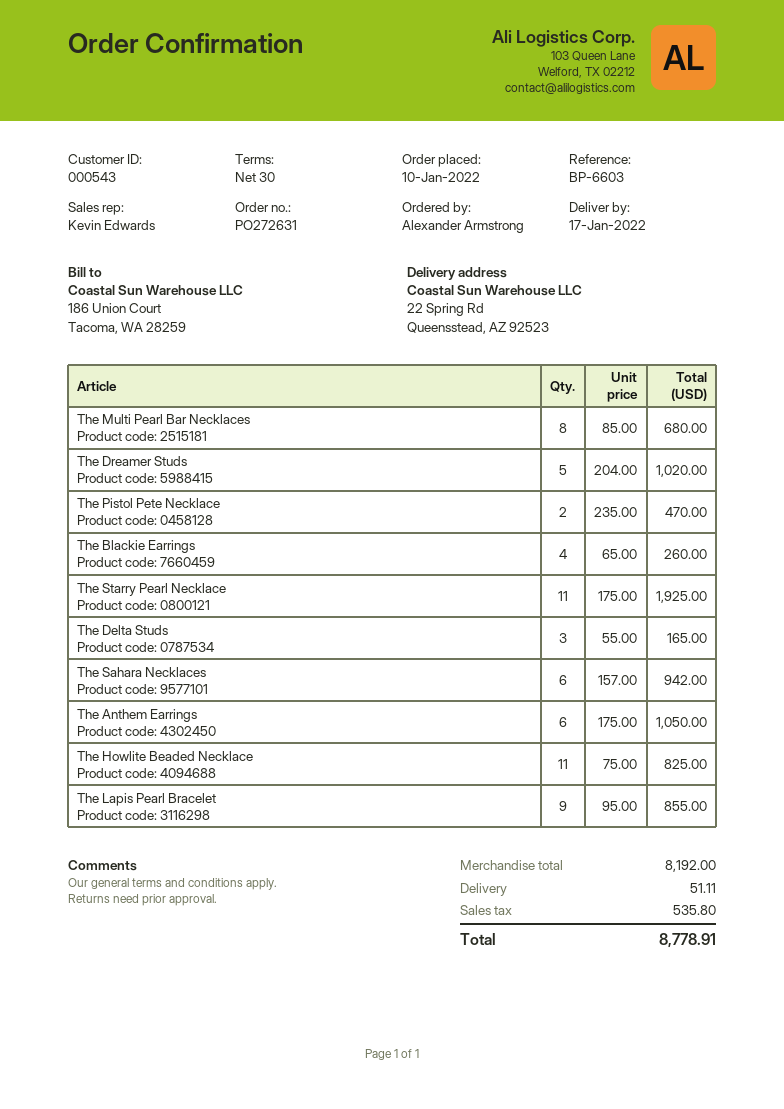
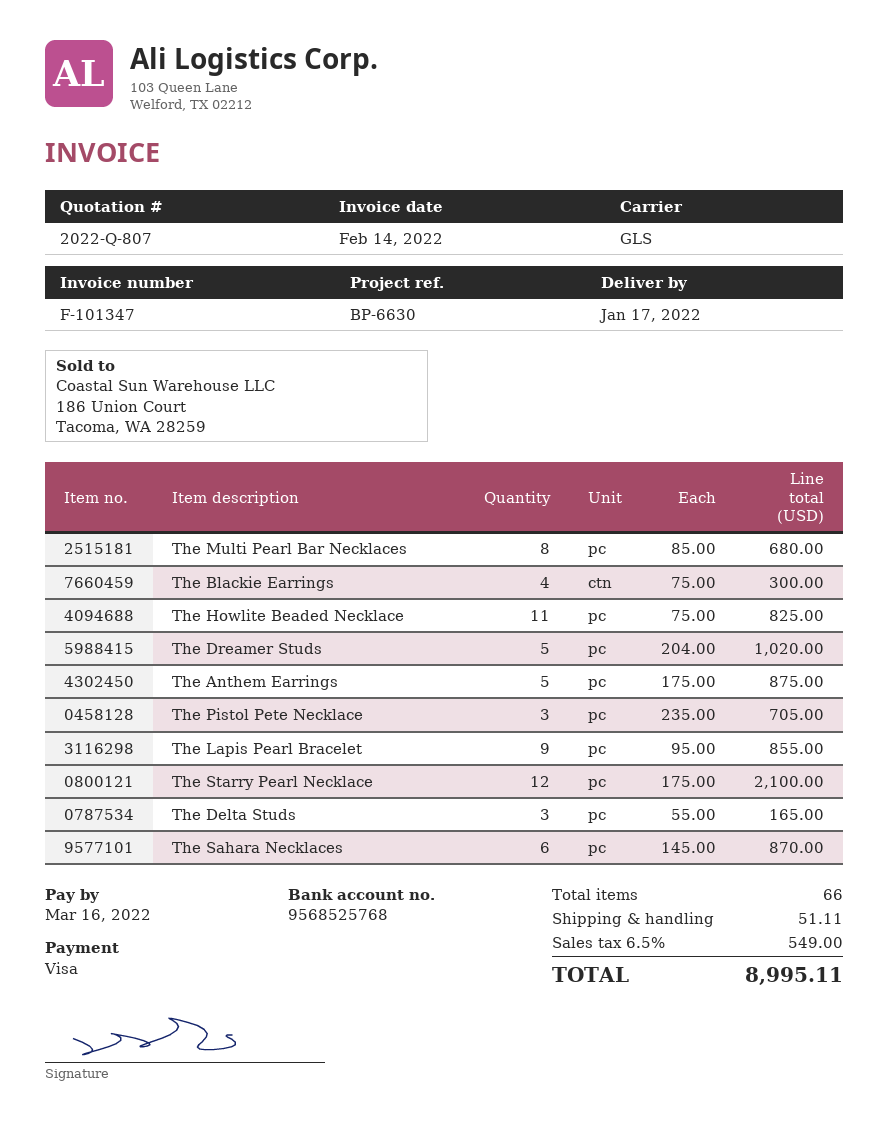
reference: BP-6603 -> BP-6630
The Pistol Pete Necklace: 2 x 235.00 = 470.00 -> 3 x 235.00 = 705.00
The Blackie Earrings: 4 x 65.00 = 260.00 -> 4 x 75.00 = 300.00
The Starry Pearl Necklace: 11 x 175.00 = 1925.00 -> 12 x 175.00 = 2100.00
The Sahara Necklaces: 6 x 157.00 = 942.00 -> 6 x 145.00 = 870.00
The Anthem Earrings: 6 x 175.00 = 1050.00 -> 5 x 175.00 = 875.00
tax: 535.80 -> 549.00
total: 8778.91 -> 8995.11

